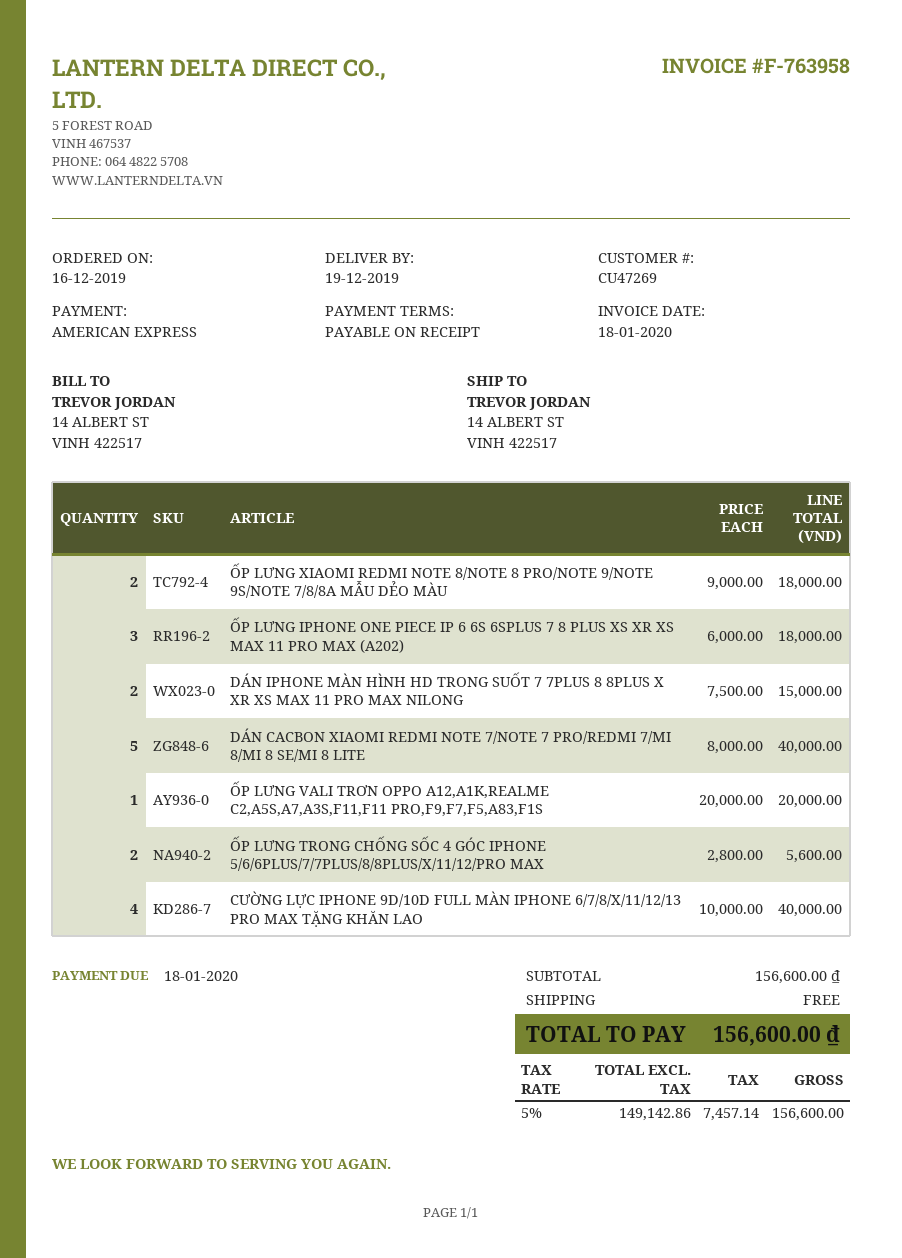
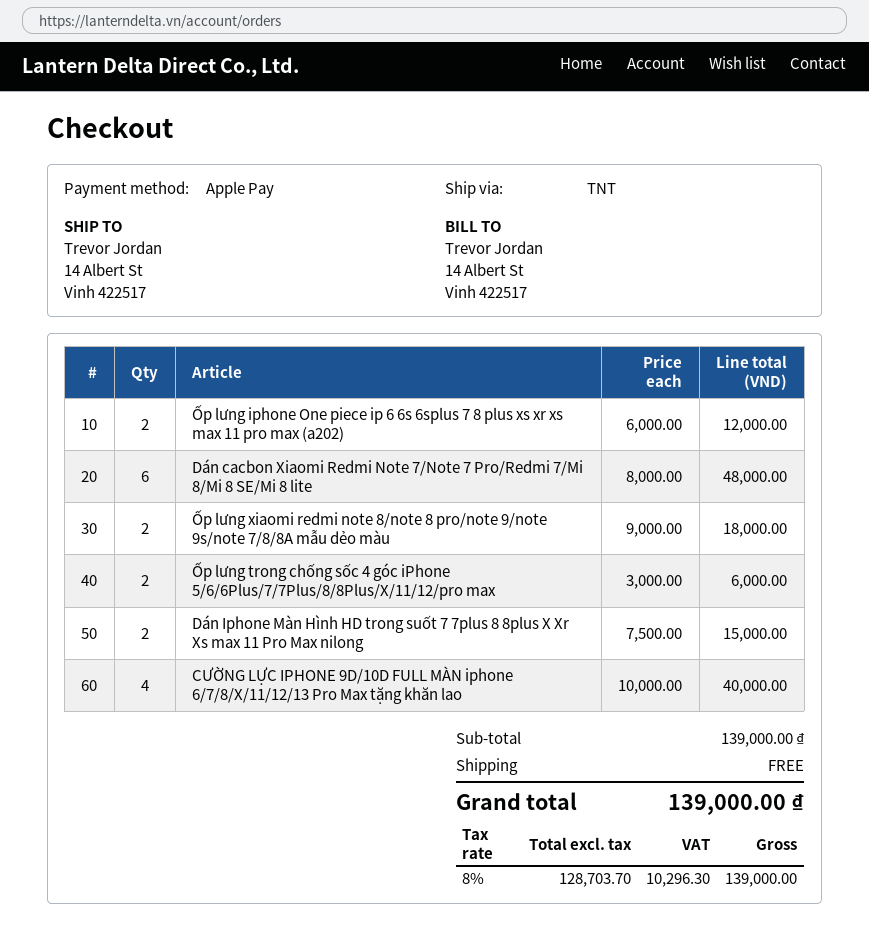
payment method: American Express -> Apple Pay
ỐP LƯNG IPHONE ONE PIECE IP 6 6S 6SPLUS 7 8 PLUS XS XR XS MAX 11 PRO MAX (A202): 3 x 6000.00 = 18000.00 -> 2 x 6000.00 = 12000.00
DÁN CACBON XIAOMI REDMI NOTE 7/NOTE 7 PRO/REDMI 7/MI 8/MI 8 SE/MI 8 LITE: 5 x 8000.00 = 40000.00 -> 6 x 8000.00 = 48000.00
ỐP LƯNG VALI TRƠN OPPO A12,A1K,REALME C2,A5S,A7,A3S,F11,F11 PRO,F9,F7,F5,A83,F1S: 1 x 20000.00 = 20000.00 -> none
ỐP LƯNG TRONG CHỐNG SỐC 4 GÓC IPHONE 5/6/6PLUS/7/7PLUS/8/8PLUS/X/11/12/PRO MAX: 2 x 2800.00 = 5600.00 -> 2 x 3000.00 = 6000.00
subtotal: 156600.00 -> 139000.00
net: 149142.86 -> 128703.70
tax: 5% = 7457.14 -> 8% = 10296.30
total: 156600.00 -> 139000.00

